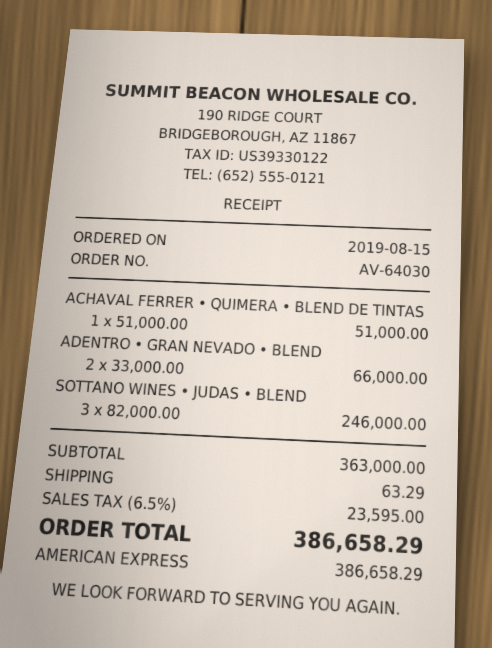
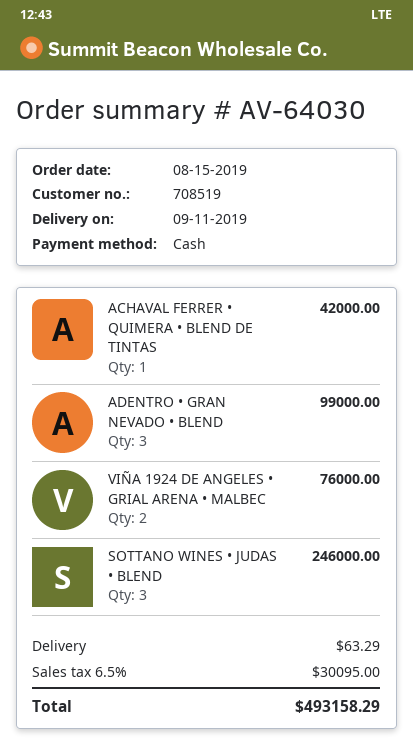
payment method: American Express -> cash
ACHAVAL FERRER • QUIMERA • BLEND DE TINTAS: 1 for 51000.00 -> 1 for 42000.00
ADENTRO • GRAN NEVADO • BLEND: 2 for 66000.00 -> 3 for 99000.00
VIÑA 1924 DE ANGELES • GRIAL ARENA • MALBEC: none -> 2 for 76000.00
tax: 6.5% = 23595.00 -> 6.5% = 30095.00
total: 386658.29 -> 493158.29

